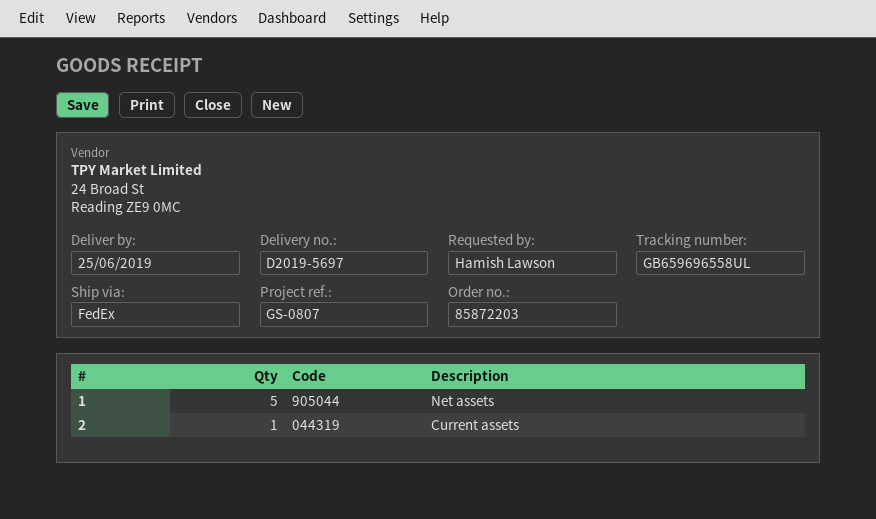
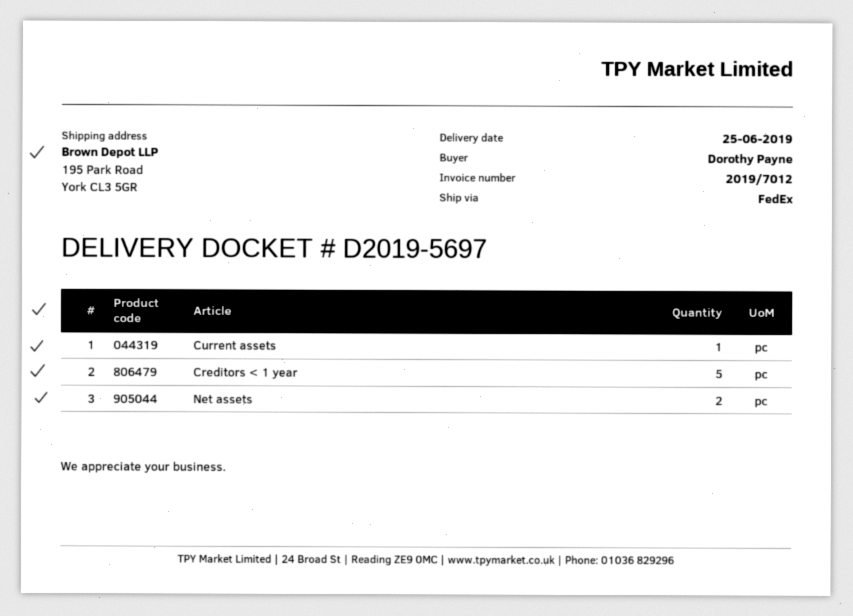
ordered by: Hamish Lawson -> Dorothy Payne
Net assets: 5 -> 2
Creditors < 1 year: none -> 5

